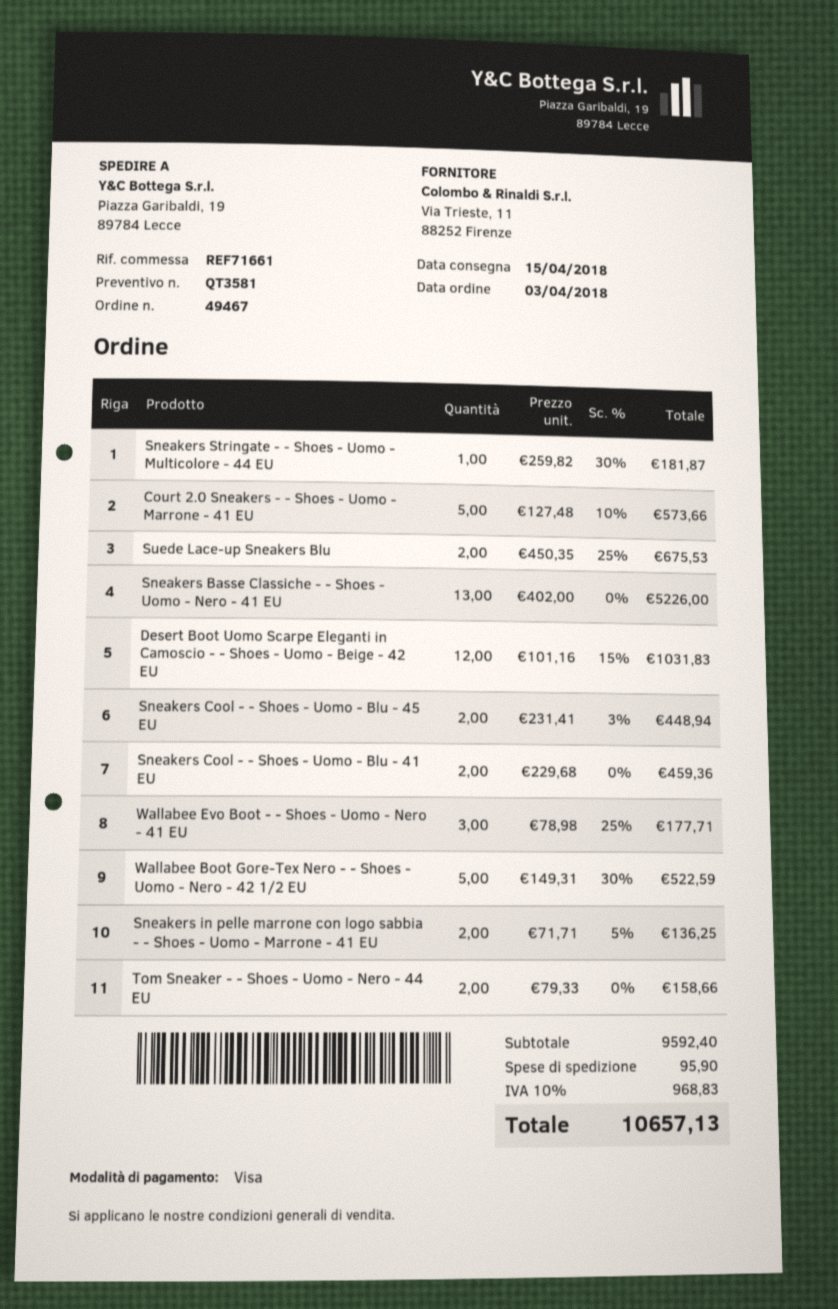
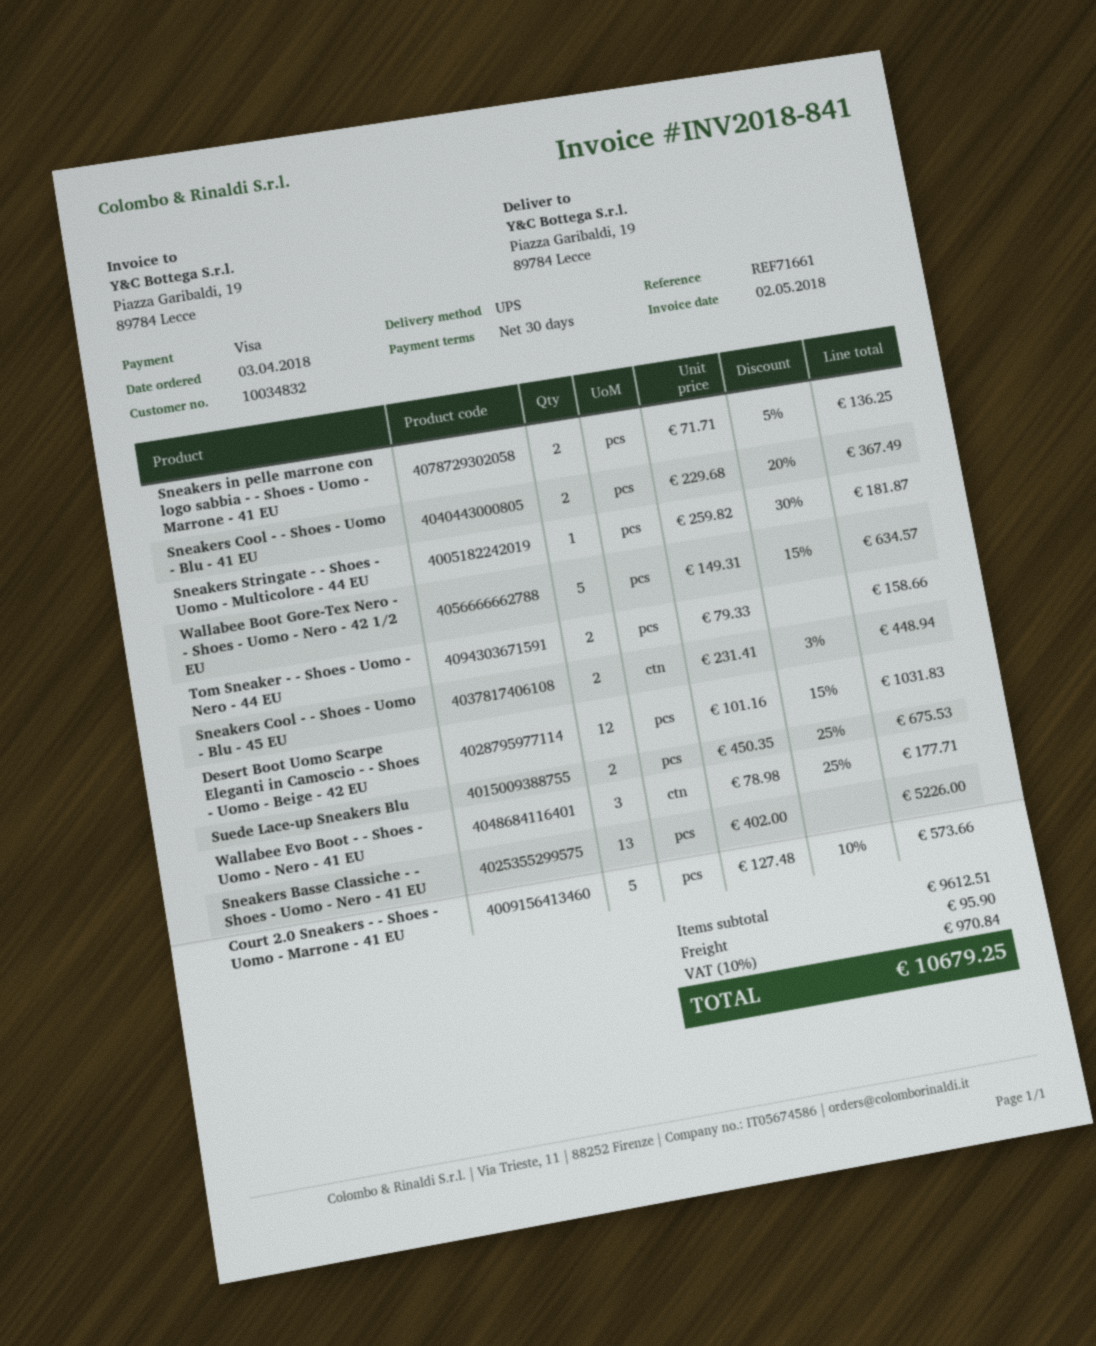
Sneakers Cool - - Shoes - Uomo - Blu - 41 EU: 2 x 229.68 = 459.36 -> 2 x 229.68 - 20% = 367.49
Wallabee Boot Gore-Tex Nero - - Shoes - Uomo - Nero - 42 1/2 EU: 5 x 149.31 - 30% = 522.59 -> 5 x 149.31 - 15% = 634.57
subtotal: 9592.40 -> 9612.51
tax: 10% = 968.83 -> 10% = 970.84
total: 10657.13 -> 10679.25

